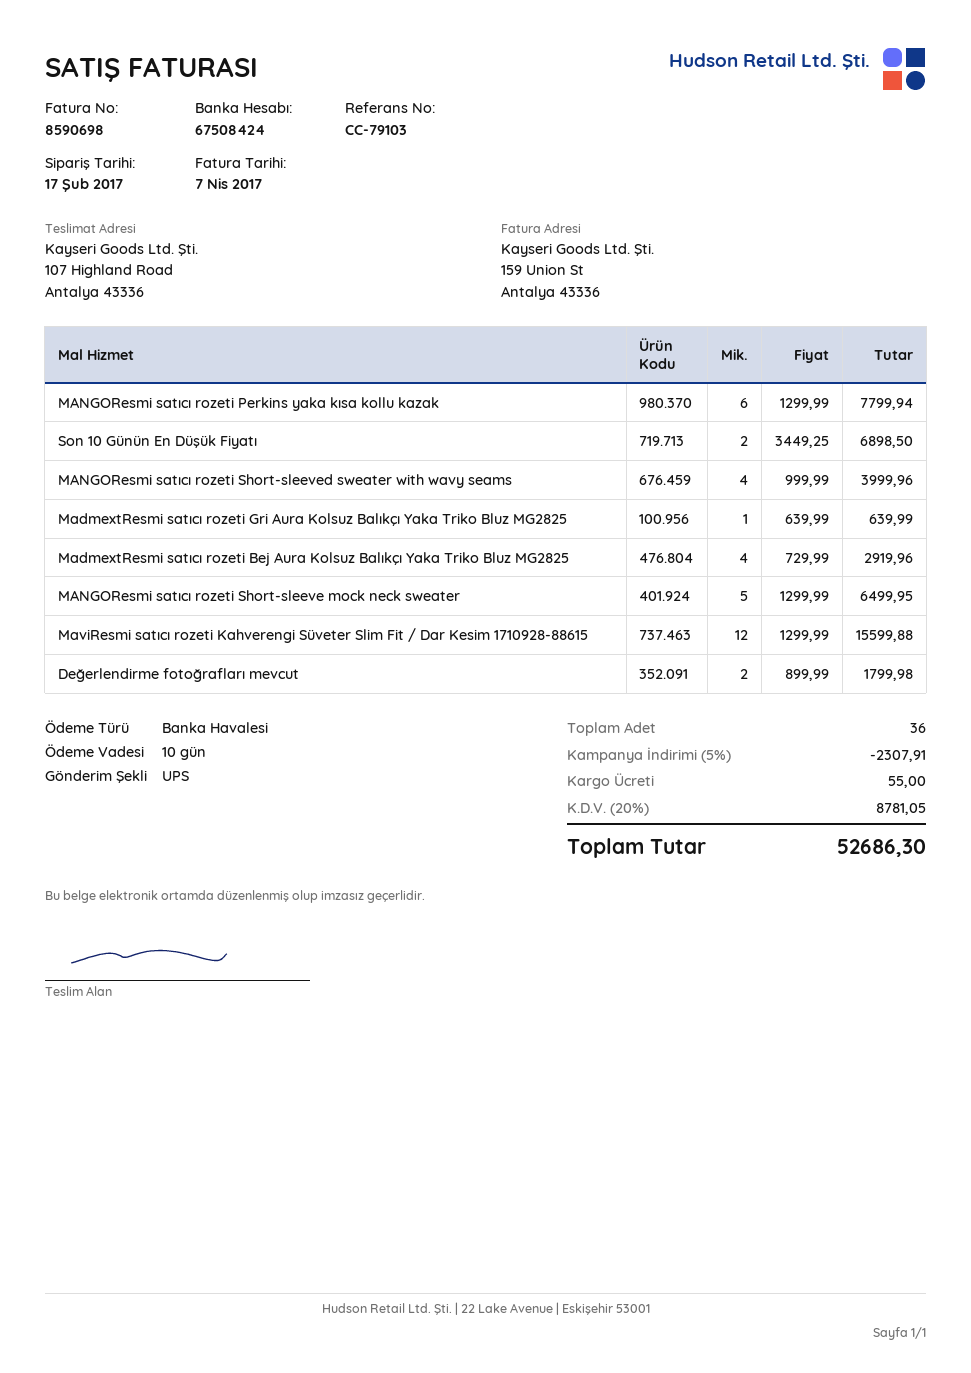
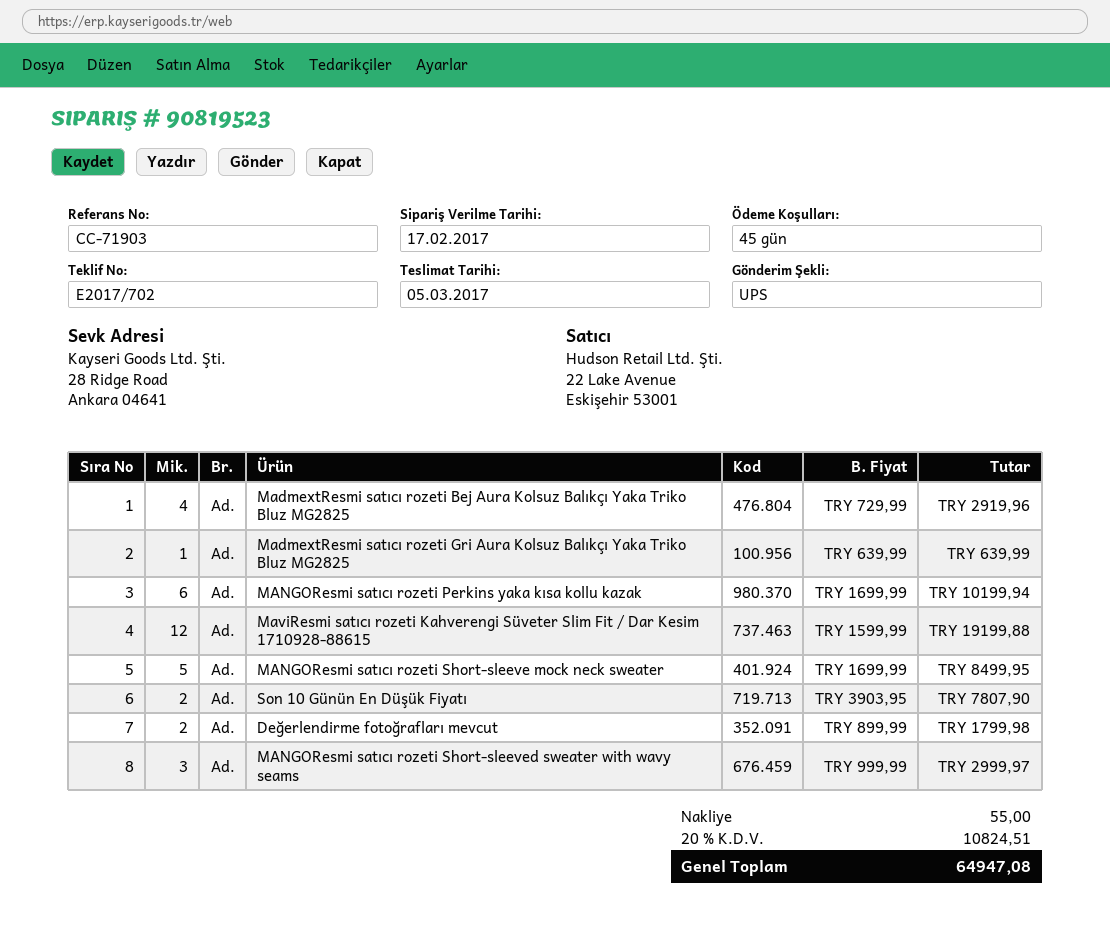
payment terms: 10 days -> 45 days
reference: CC-79103 -> CC-71903
ship to: 107 Highland Road, Antalya 43336 -> 28 Ridge Road, Ankara 04641
MANGOResmi satıcı rozeti Perkins yaka kısa kollu kazak: 6 x 1299.99 = 7799.94 -> 6 x 1699.99 = 10199.94
Son 10 Günün En Düşük Fiyatı: 2 x 3449.25 = 6898.50 -> 2 x 3903.95 = 7807.90
MANGOResmi satıcı rozeti Short-sleeved sweater with wavy seams: 4 x 999.99 = 3999.96 -> 3 x 999.99 = 2999.97
MANGOResmi satıcı rozeti Short-sleeve mock neck sweater: 5 x 1299.99 = 6499.95 -> 5 x 1699.99 = 8499.95
MaviResmi satıcı rozeti Kahverengi Süveter Slim Fit / Dar Kesim 1710928-88615: 12 x 1299.99 = 15599.88 -> 12 x 1599.99 = 19199.88
discount: 5% = 2307.91 -> none
tax: 20% = 8781.05 -> 20% = 10824.51
total: 52686.30 -> 64947.08

